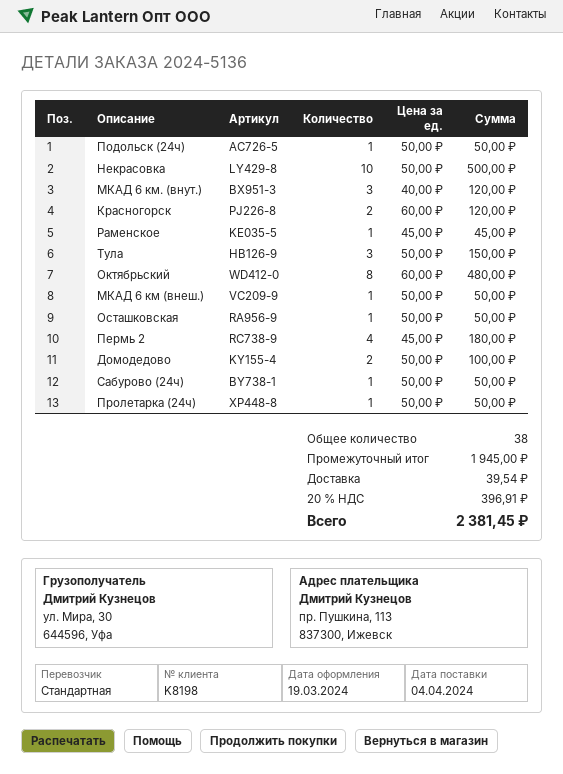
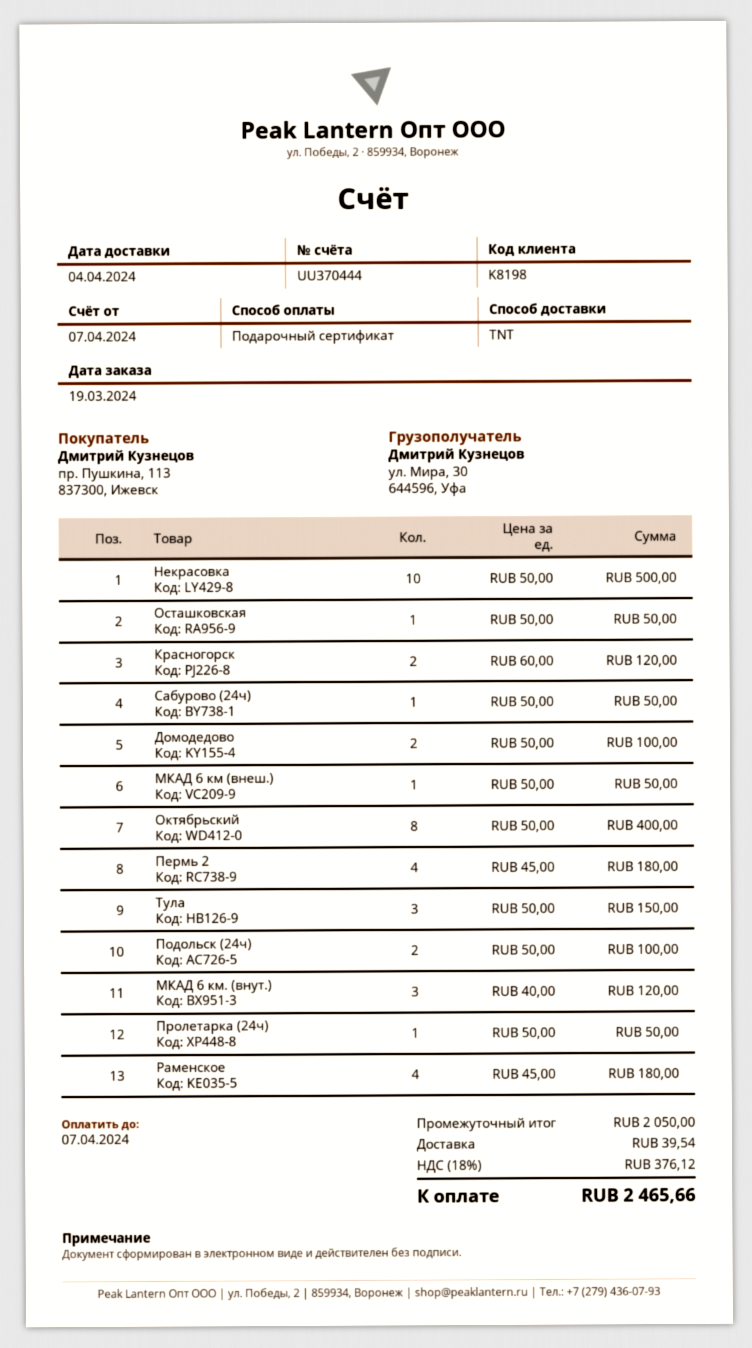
shipping method: standard -> TNT
Подольск (24ч): 1 x 50.00 = 50.00 -> 2 x 50.00 = 100.00
Раменское: 1 x 45.00 = 45.00 -> 4 x 45.00 = 180.00
Октябрьский: 8 x 60.00 = 480.00 -> 8 x 50.00 = 400.00
subtotal: 1945.00 -> 2050.00
tax: 20% = 396.91 -> 18% = 376.12
total: 2381.45 -> 2465.66

